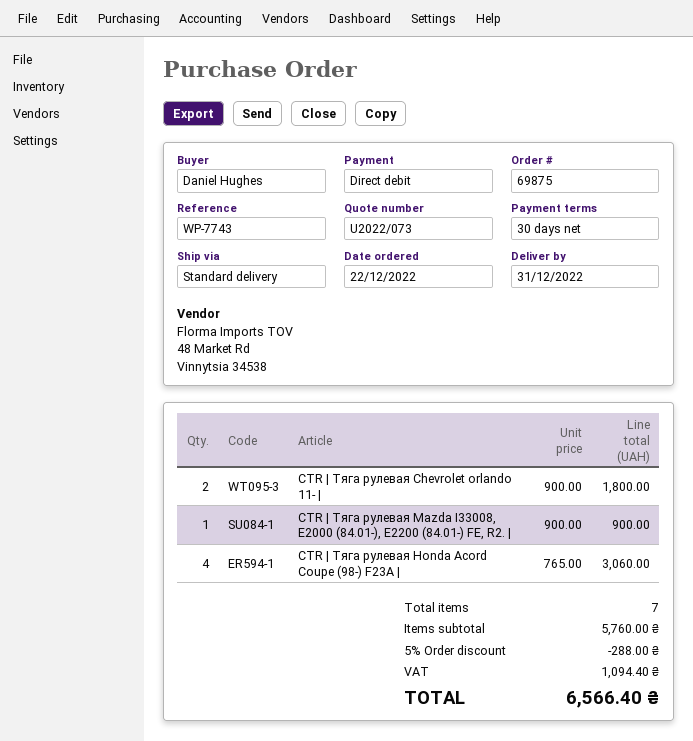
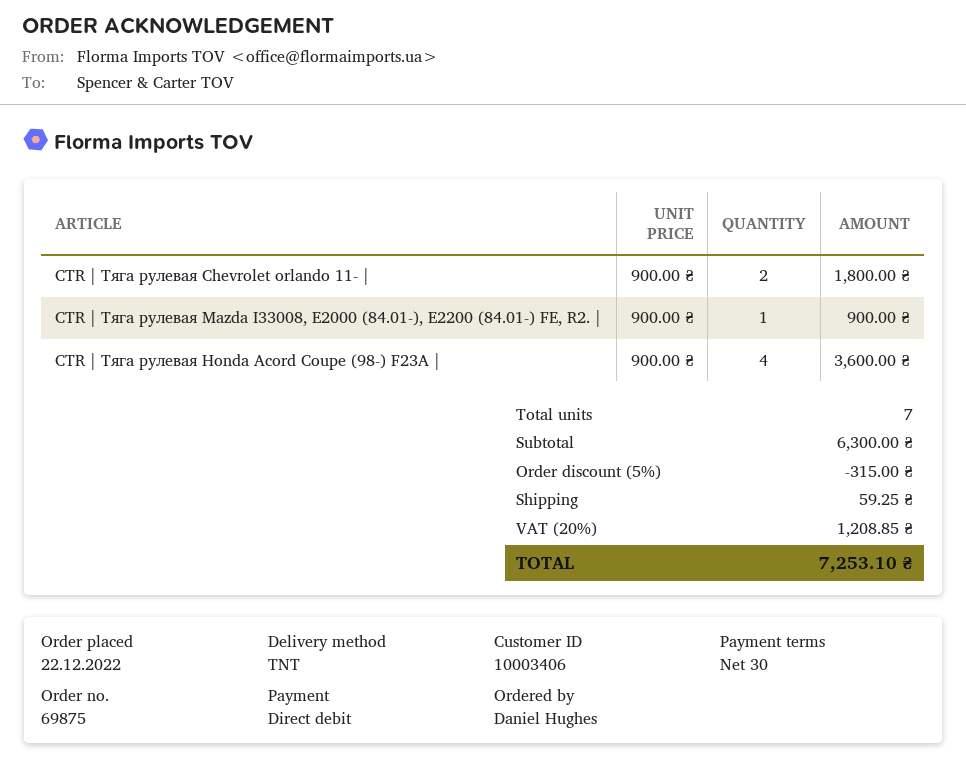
shipping method: standard -> TNT
CTR | Тяга рулевая Honda Acord Coupe (98-) F23A |: 4 x 765.00 = 3060.00 -> 4 x 900.00 = 3600.00
subtotal: 5760.00 -> 6300.00
discount: 5% = 288.00 -> 5% = 315.00
shipping: none -> 59.25
tax: 1094.40 -> 1208.85
total: 6566.40 -> 7253.10

